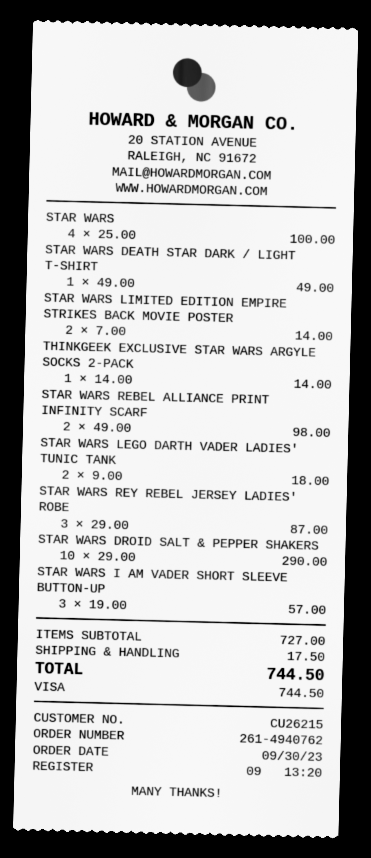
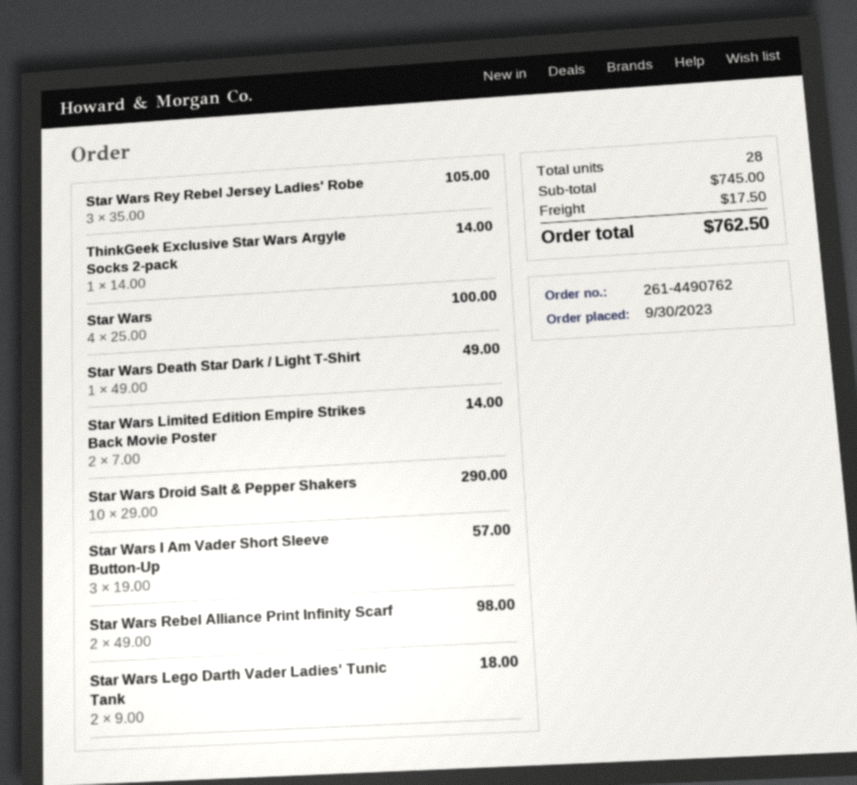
order number: 261-4940762 -> 261-4490762
STAR WARS REY REBEL JERSEY LADIES' ROBE: 3 x 29.00 = 87.00 -> 3 x 35.00 = 105.00
subtotal: 727.00 -> 745.00
total: 744.50 -> 762.50

